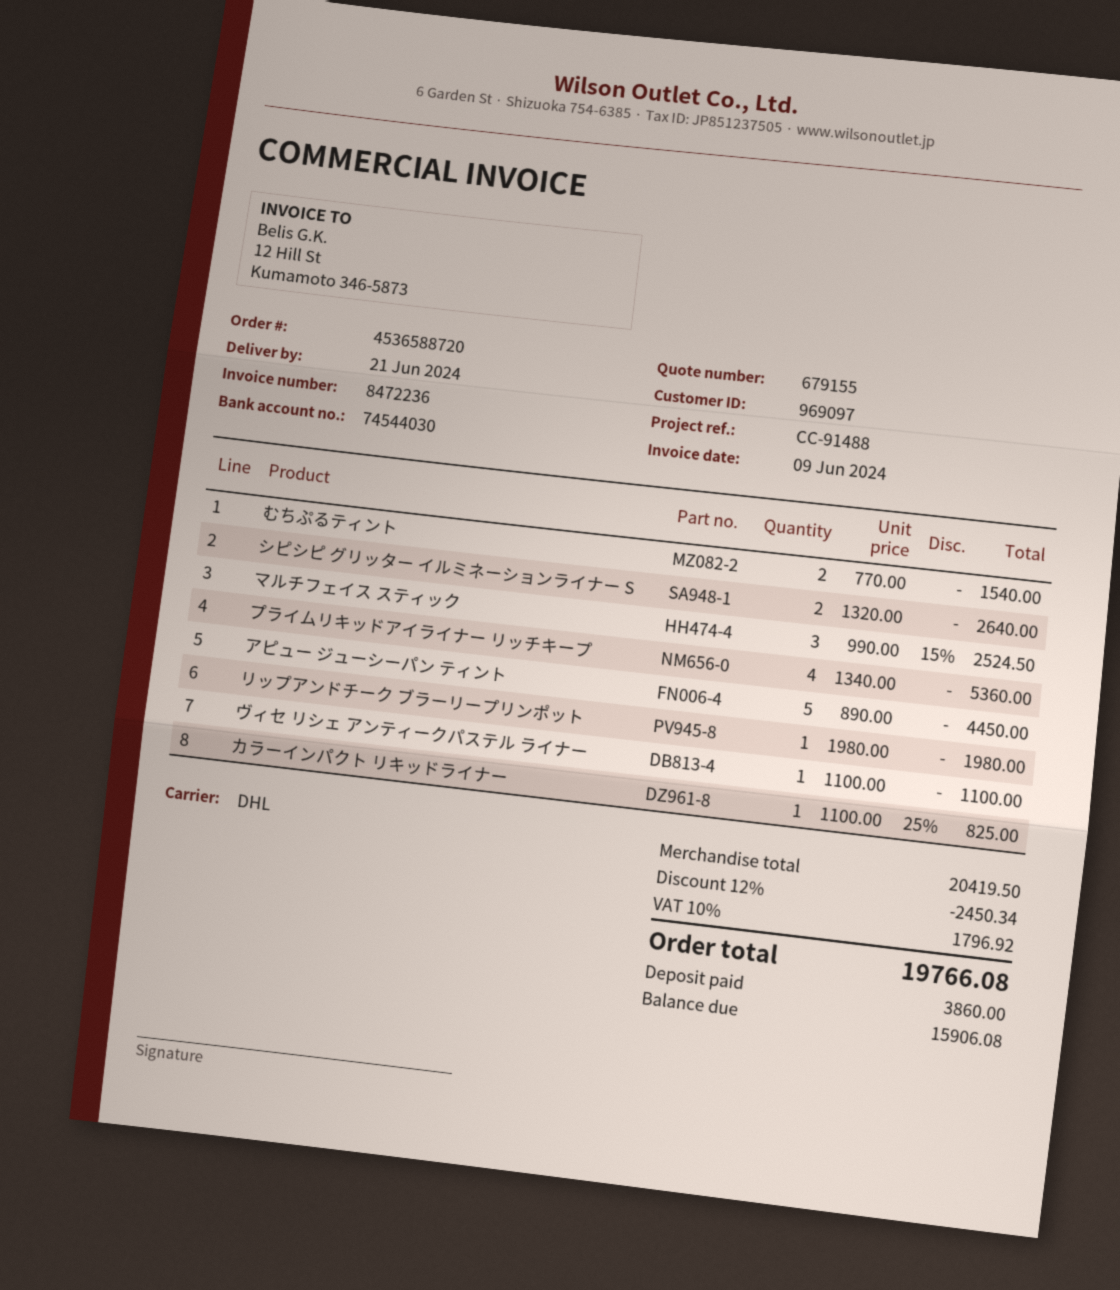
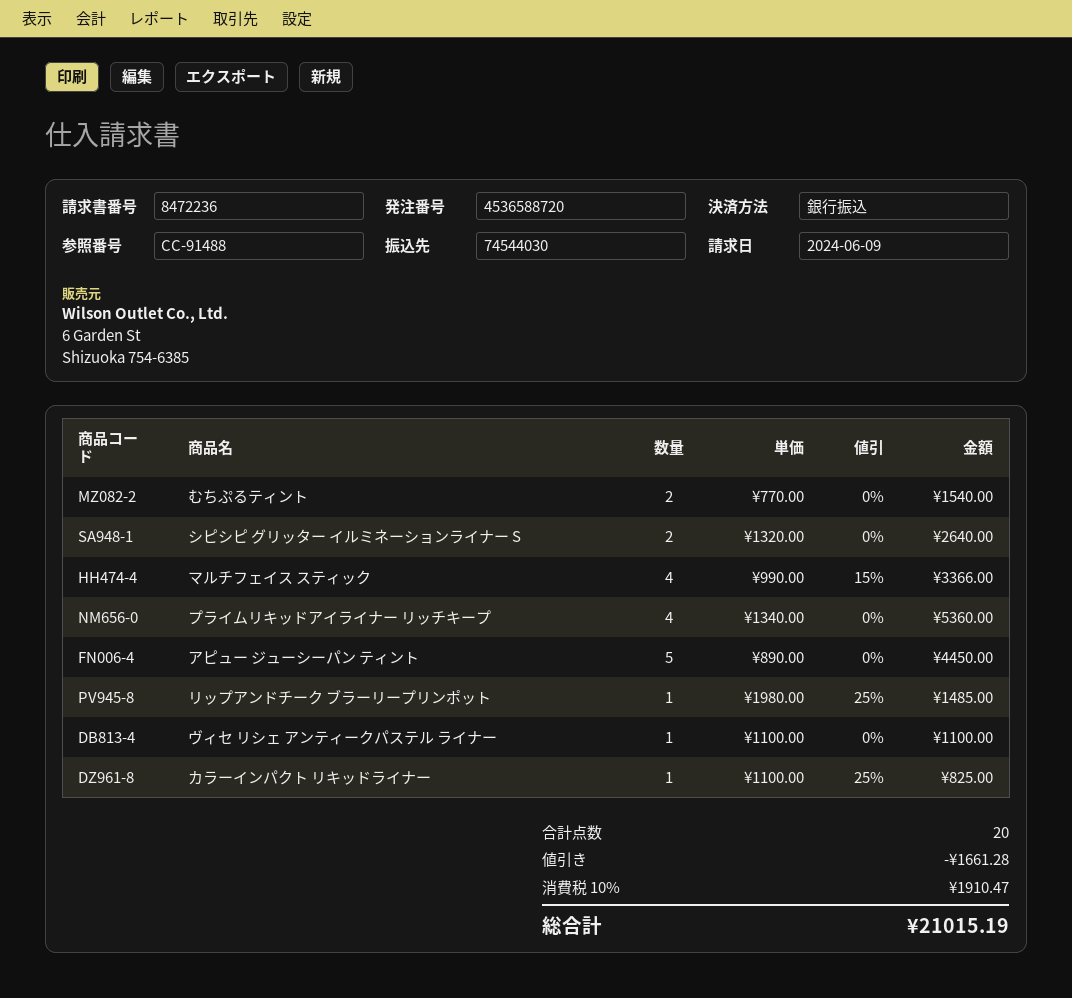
マルチフェイス スティック: 3 x 990.00 - 15% = 2524.50 -> 4 x 990.00 - 15% = 3366.00
リップアンドチーク ブラーリープリンポット: 1 x 1980.00 = 1980.00 -> 1 x 1980.00 - 25% = 1485.00
discount: 2450.34 -> 1661.28
tax: 10% = 1796.92 -> 10% = 1910.47
total: 19766.08 -> 21015.19

